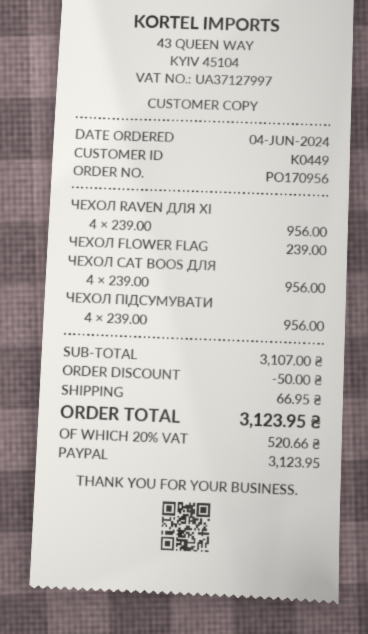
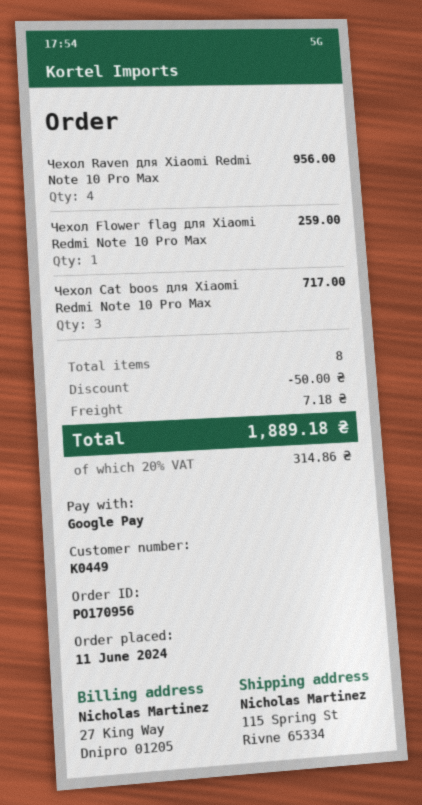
order date: 2024-06-04 -> 2024-06-11
payment method: PayPal -> Google Pay
ЧЕХОЛ FLOWER FLAG: 1 for 239.00 -> 1 for 259.00
ЧЕХОЛ CAT BOOS ДЛЯ: 4 for 956.00 -> 3 for 717.00
ЧЕХОЛ ПІДСУМУВАТИ: 4 for 956.00 -> none
shipping: 66.95 -> 7.18
tax: 20% = 520.66 -> 20% = 314.86
total: 3123.95 -> 1889.18

